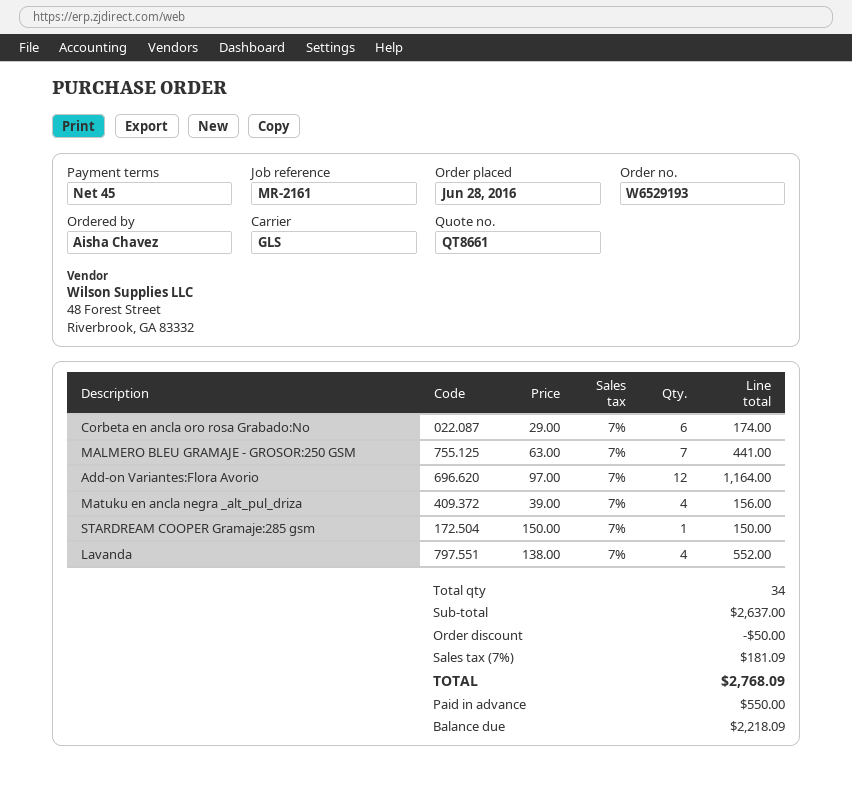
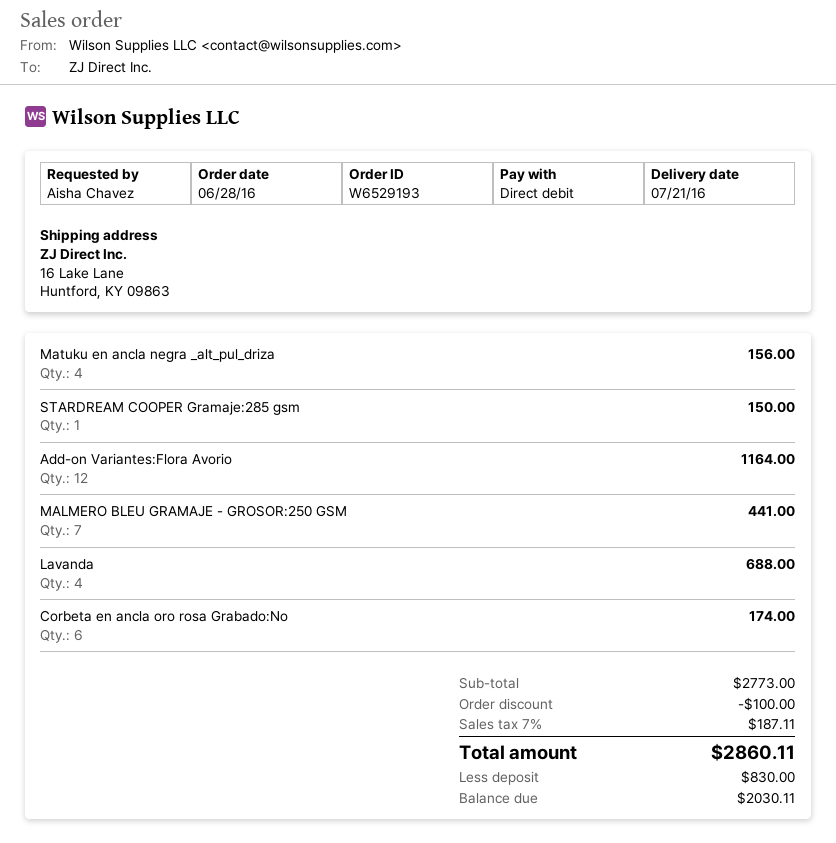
Lavanda: 4 for 552.00 -> 4 for 688.00
subtotal: 2637.00 -> 2773.00
discount: 50.00 -> 100.00
tax: 7% = 181.09 -> 7% = 187.11
total: 2768.09 -> 2860.11
deposit: 550.00 -> 830.00
balance: 2218.09 -> 2030.11

